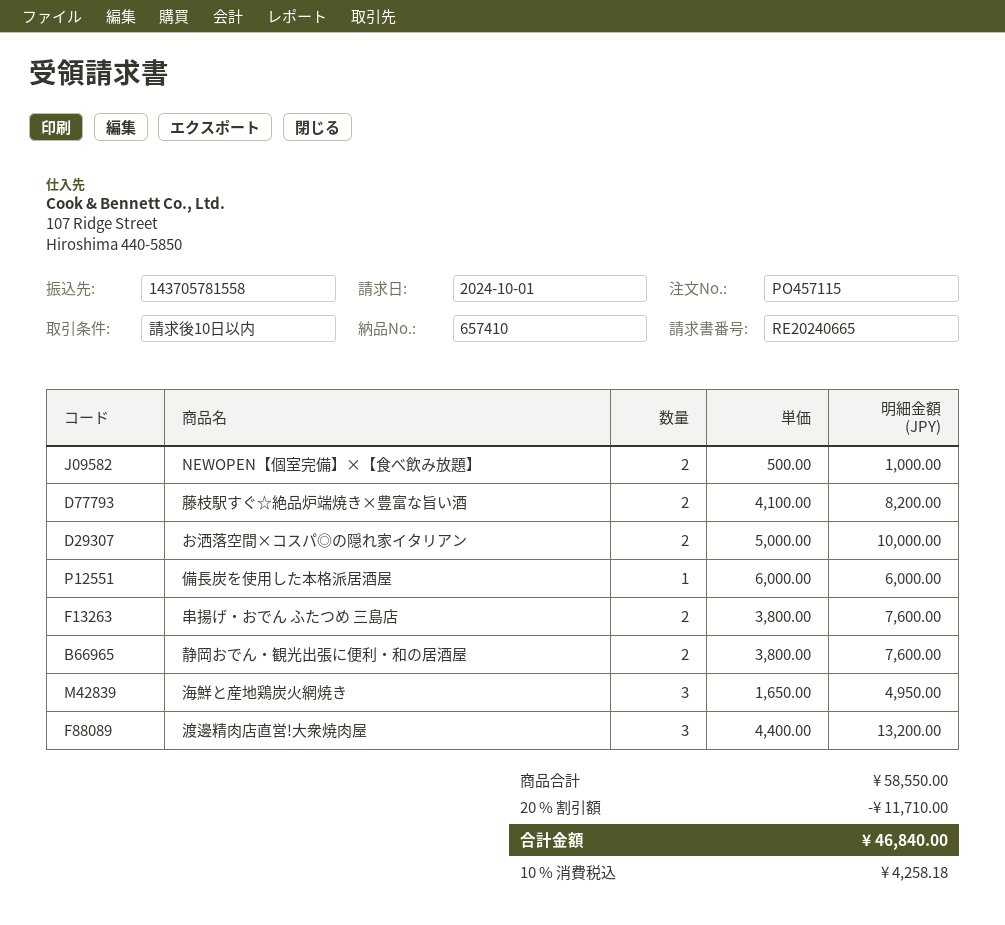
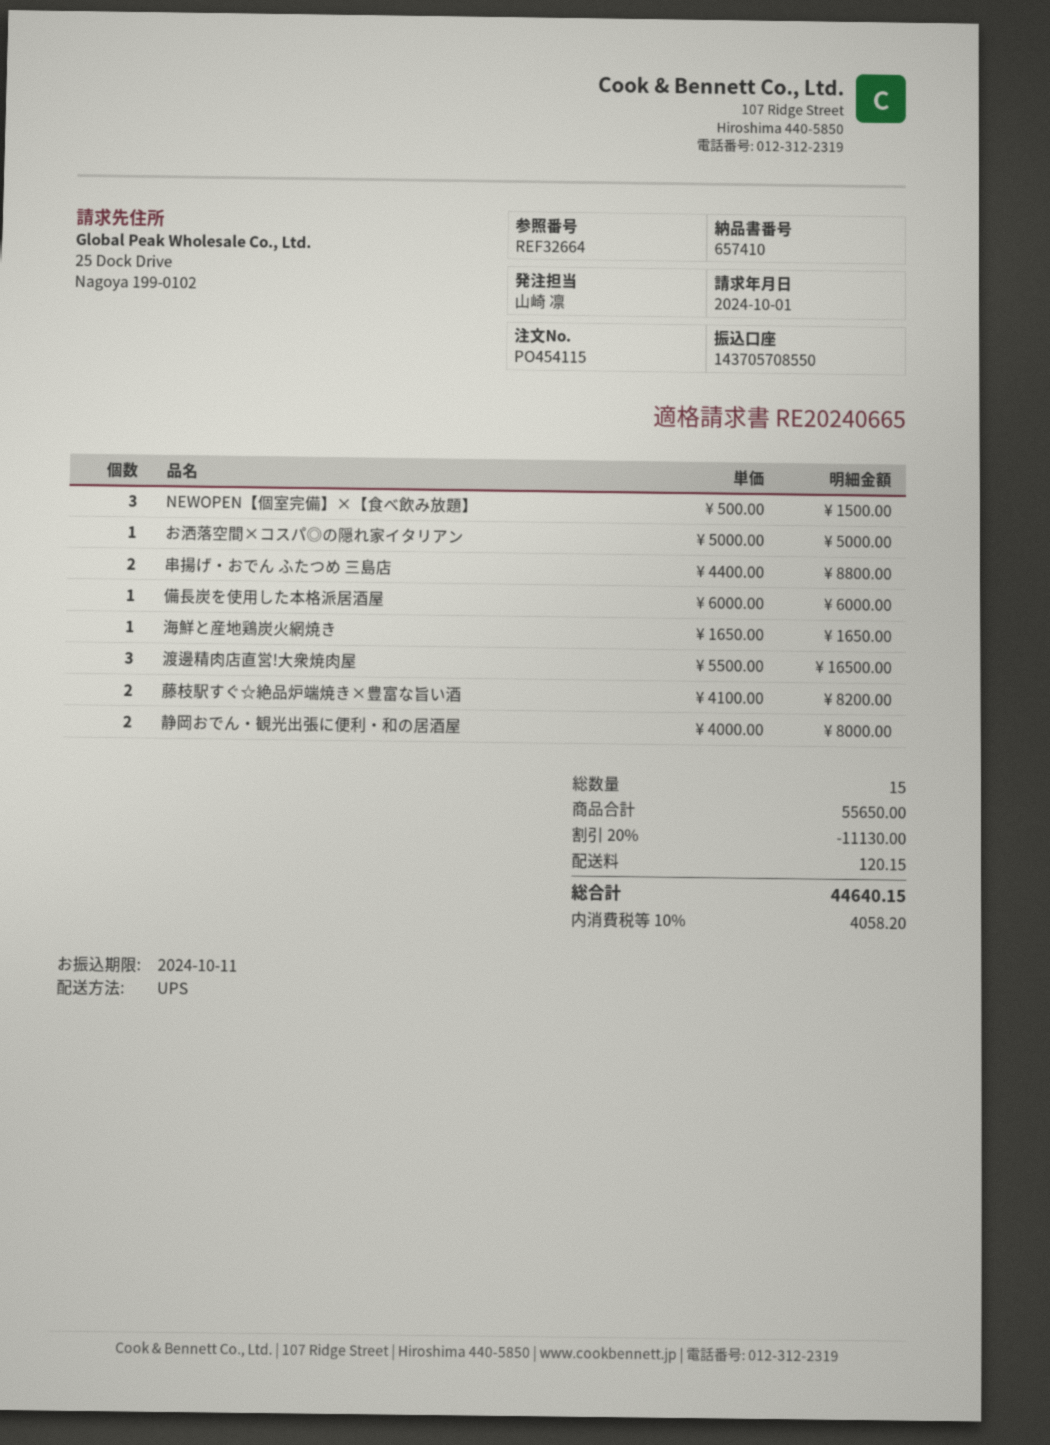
order number: PO457115 -> PO454115
bank account: 143705781558 -> 143705708550
NEWOPEN【個室完備】×【食べ飲み放題】: 2 x 500.00 = 1000.00 -> 3 x 500.00 = 1500.00
お洒落空間×コスパ◎の隠れ家イタリアン: 2 x 5000.00 = 10000.00 -> 1 x 5000.00 = 5000.00
串揚げ・おでん ふたつめ 三島店: 2 x 3800.00 = 7600.00 -> 2 x 4400.00 = 8800.00
静岡おでん・観光出張に便利・和の居酒屋: 2 x 3800.00 = 7600.00 -> 2 x 4000.00 = 8000.00
海鮮と産地鶏炭火網焼き: 3 x 1650.00 = 4950.00 -> 1 x 1650.00 = 1650.00
渡邊精肉店直営!大衆焼肉屋: 3 x 4400.00 = 13200.00 -> 3 x 5500.00 = 16500.00
subtotal: 58550.00 -> 55650.00
discount: 20% = 11710.00 -> 20% = 11130.00
shipping: none -> 120.15
tax: 10% = 4258.18 -> 10% = 4058.20
total: 46840.00 -> 44640.15

